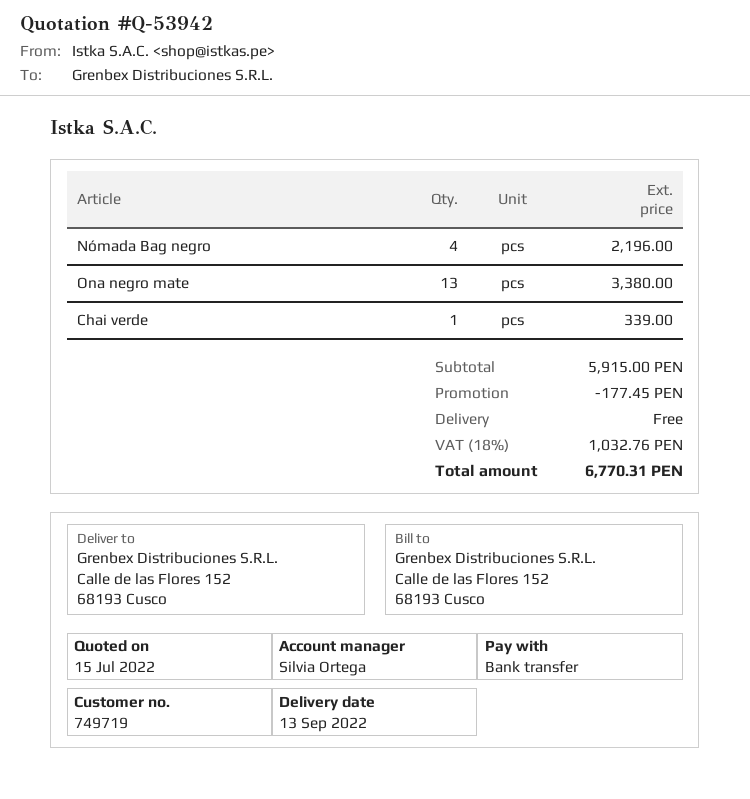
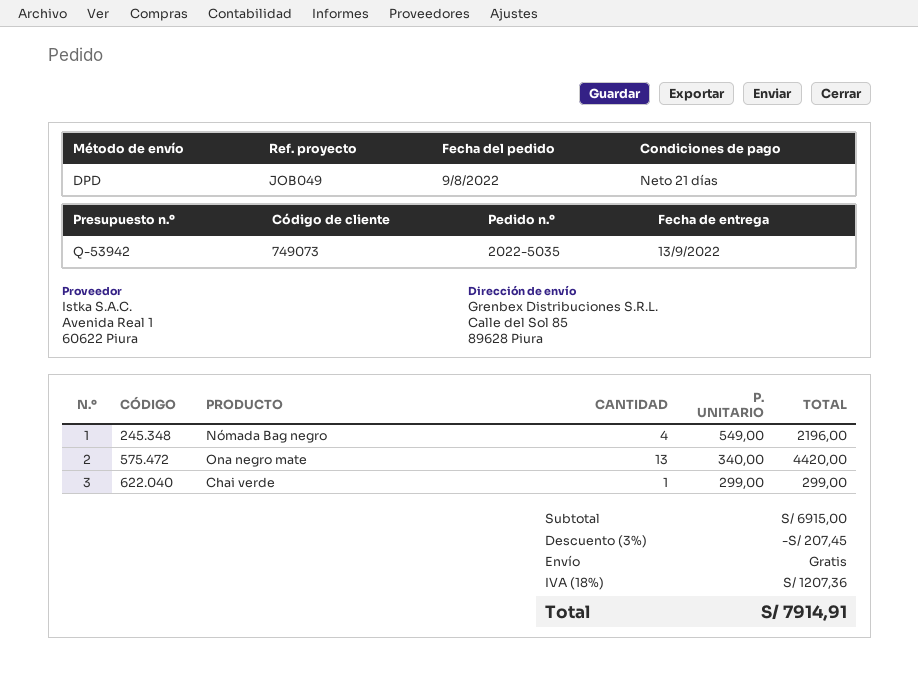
customer number: 749719 -> 749073
ship to: Calle de las Flores 152, 68193 Cusco -> Calle del Sol 85, 89628 Piura
Ona negro mate: 13 for 3380.00 -> 13 for 4420.00
Chai verde: 1 for 339.00 -> 1 for 299.00
subtotal: 5915.00 -> 6915.00
discount: 177.45 -> 207.45
tax: 18% = 1032.76 -> 18% = 1207.36
total: 6770.31 -> 7914.91

